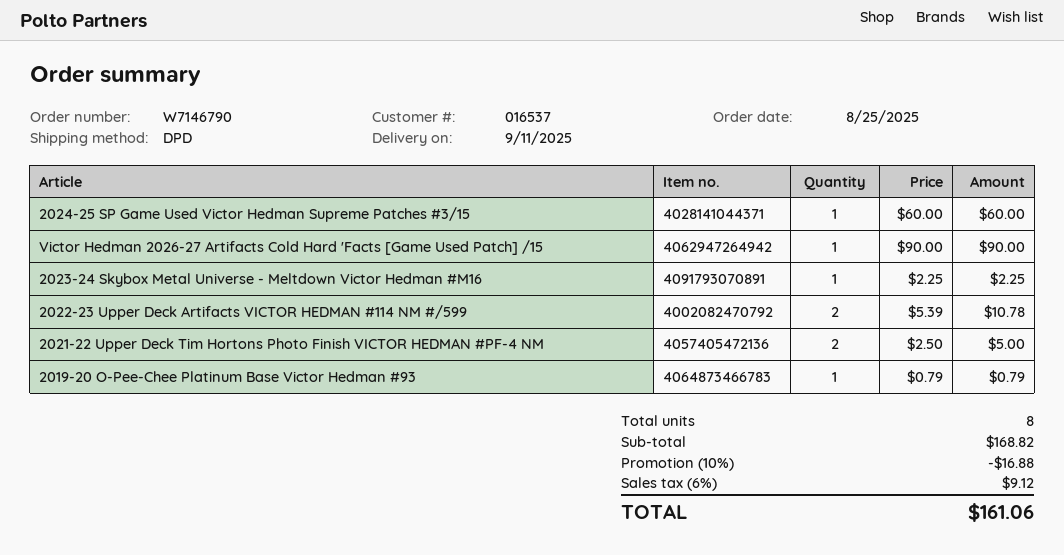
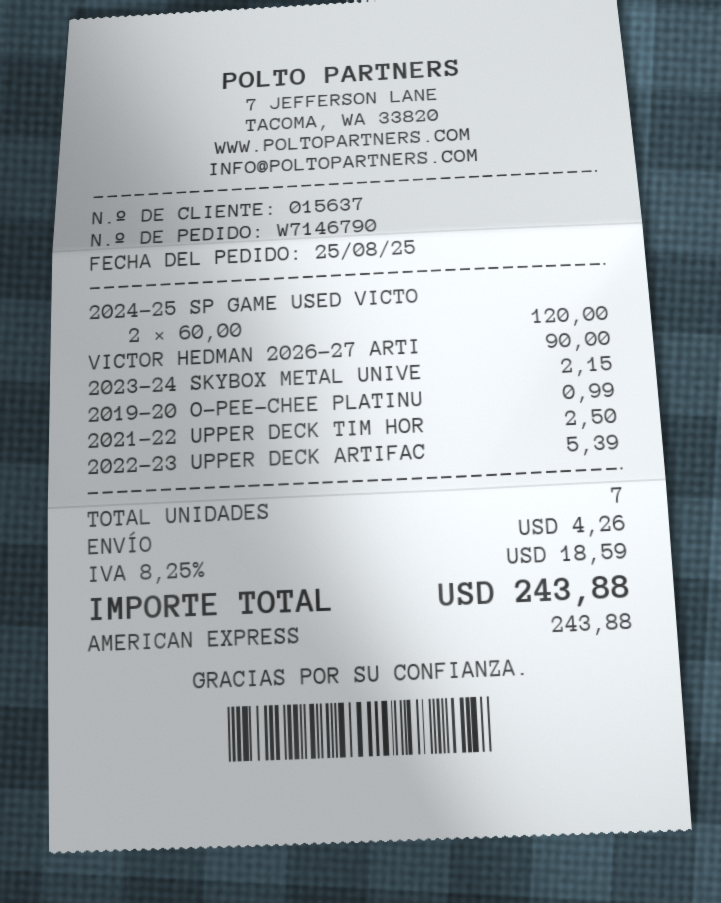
customer number: 016537 -> 015637
2024-25 SP Game Used Victor Hedman Supreme Patches #3/15: 1 x 60.00 = 60.00 -> 2 x 60.00 = 120.00
2023-24 Skybox Metal Universe - Meltdown Victor Hedman #M16: 1 x 2.25 = 2.25 -> 1 x 2.15 = 2.15
2022-23 Upper Deck Artifacts VICTOR HEDMAN #114 NM #/599: 2 x 5.39 = 10.78 -> 1 x 5.39 = 5.39
2021-22 Upper Deck Tim Hortons Photo Finish VICTOR HEDMAN #PF-4 NM: 2 x 2.50 = 5.00 -> 1 x 2.50 = 2.50
2019-20 O-Pee-Chee Platinum Base Victor Hedman #93: 1 x 0.79 = 0.79 -> 1 x 0.99 = 0.99
total quantity: 8 -> 7
discount: 10% = 16.88 -> none
shipping: none -> 4.26
tax: 6% = 9.12 -> 8.25% = 18.59
total: 161.06 -> 243.88

